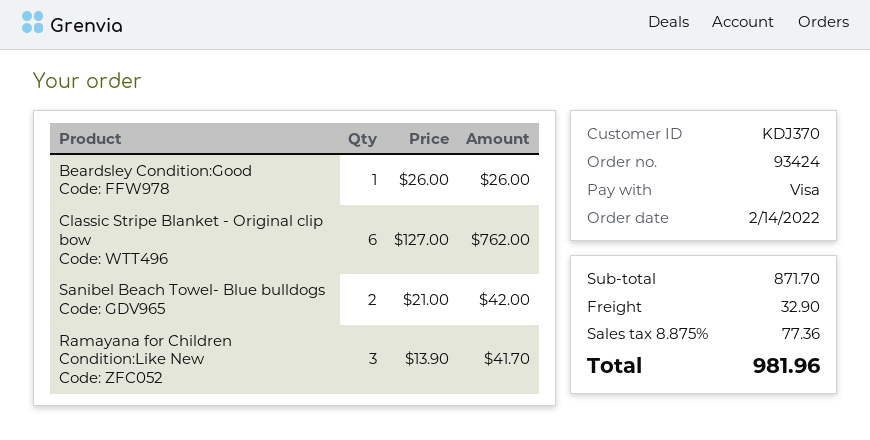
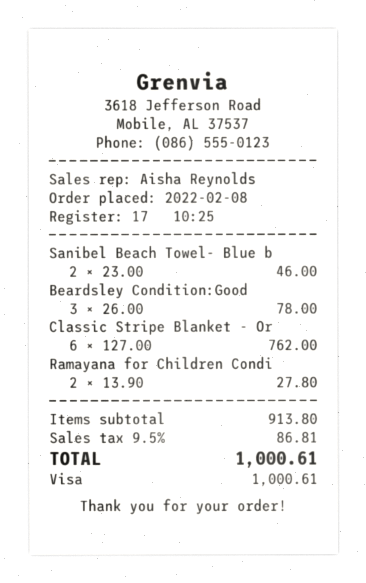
order date: 2022-02-14 -> 2022-02-08
Beardsley Condition:Good: 1 x 26.00 = 26.00 -> 3 x 26.00 = 78.00
Sanibel Beach Towel- Blue bulldogs: 2 x 21.00 = 42.00 -> 2 x 23.00 = 46.00
Ramayana for Children Condition:Like New: 3 x 13.90 = 41.70 -> 2 x 13.90 = 27.80
subtotal: 871.70 -> 913.80
shipping: 32.90 -> none
tax: 8.875% = 77.36 -> 9.5% = 86.81
total: 981.96 -> 1000.61

